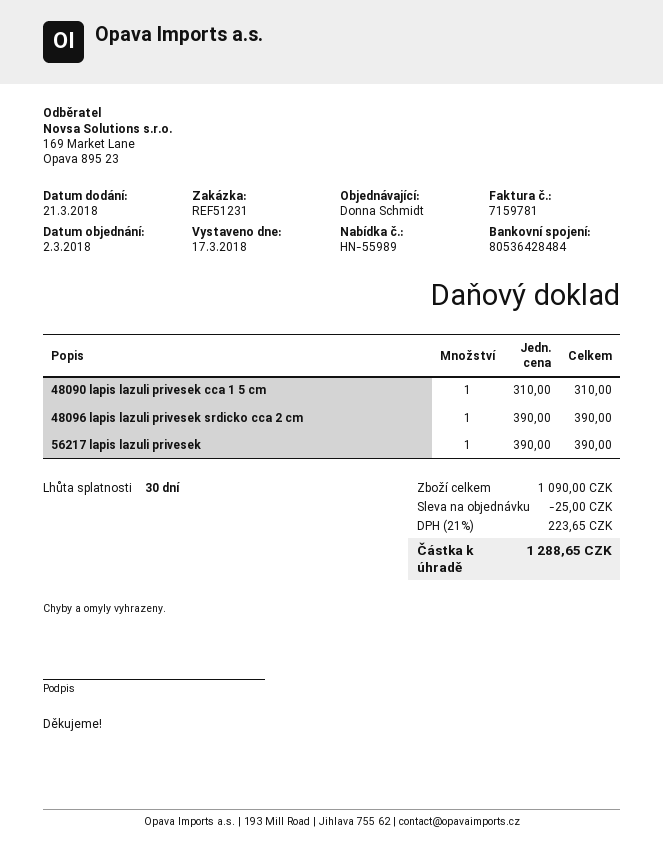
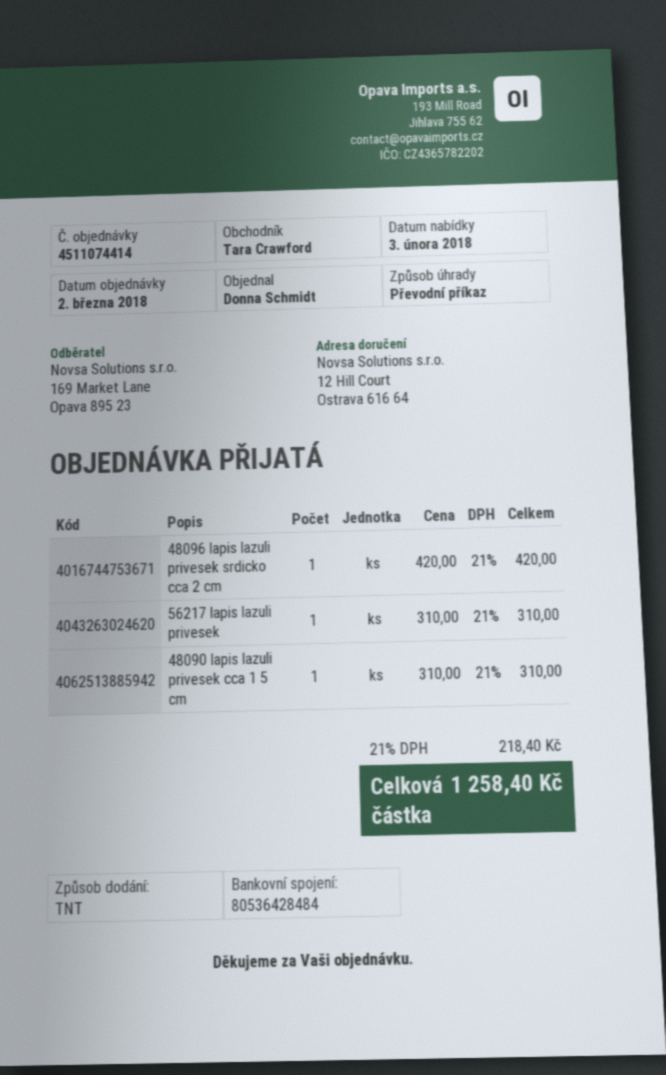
48096 lapis lazuli privesek srdicko cca 2 cm: 1 x 390.00 = 390.00 -> 1 x 420.00 = 420.00
56217 lapis lazuli privesek: 1 x 390.00 = 390.00 -> 1 x 310.00 = 310.00
discount: 25.00 -> none
tax: 21% = 223.65 -> 21% = 218.40
total: 1288.65 -> 1258.40

